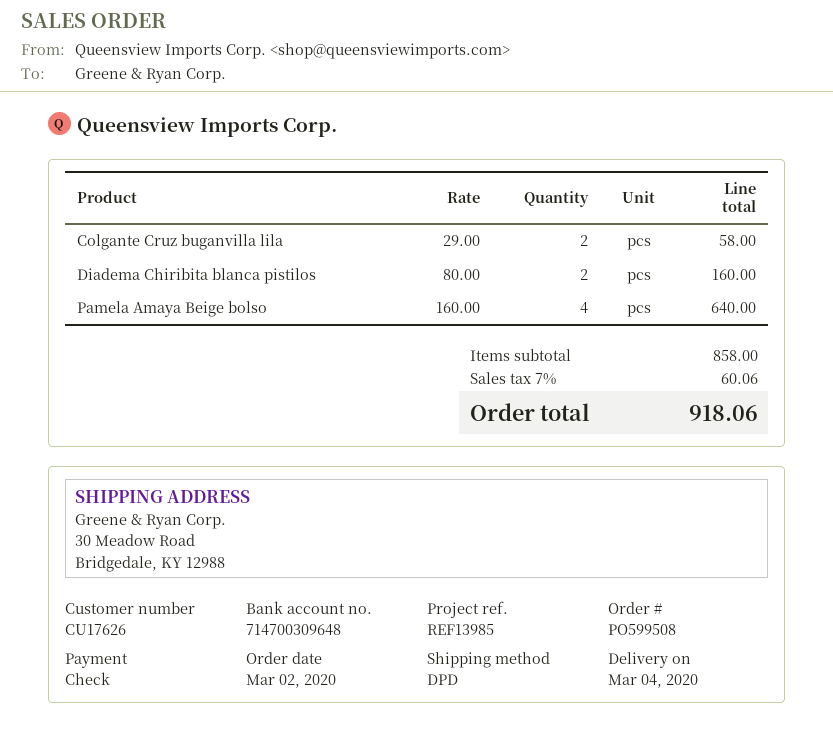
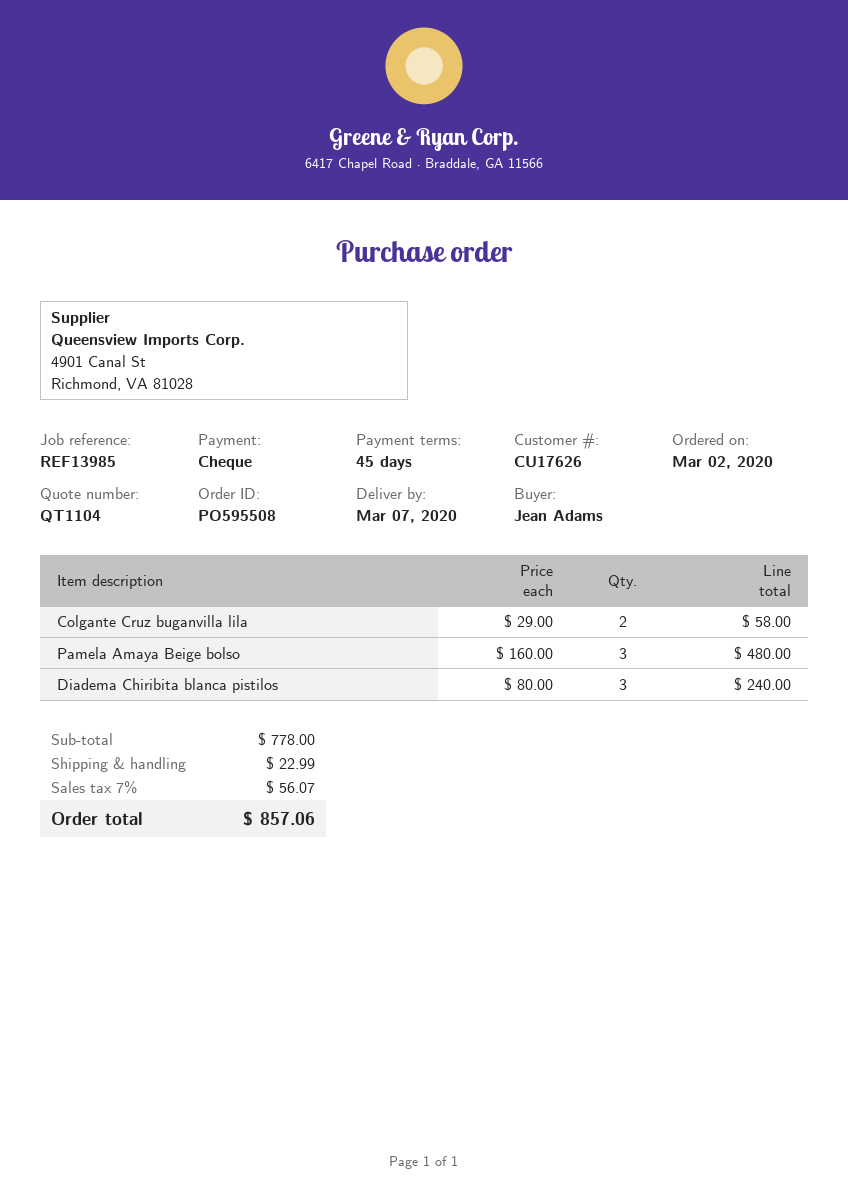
order number: PO599508 -> PO595508
delivery date: 2020-03-04 -> 2020-03-07
Diadema Chiribita blanca pistilos: 2 x 80.00 = 160.00 -> 3 x 80.00 = 240.00
Pamela Amaya Beige bolso: 4 x 160.00 = 640.00 -> 3 x 160.00 = 480.00
subtotal: 858.00 -> 778.00
shipping: none -> 22.99
tax: 7% = 60.06 -> 7% = 56.07
total: 918.06 -> 857.06

